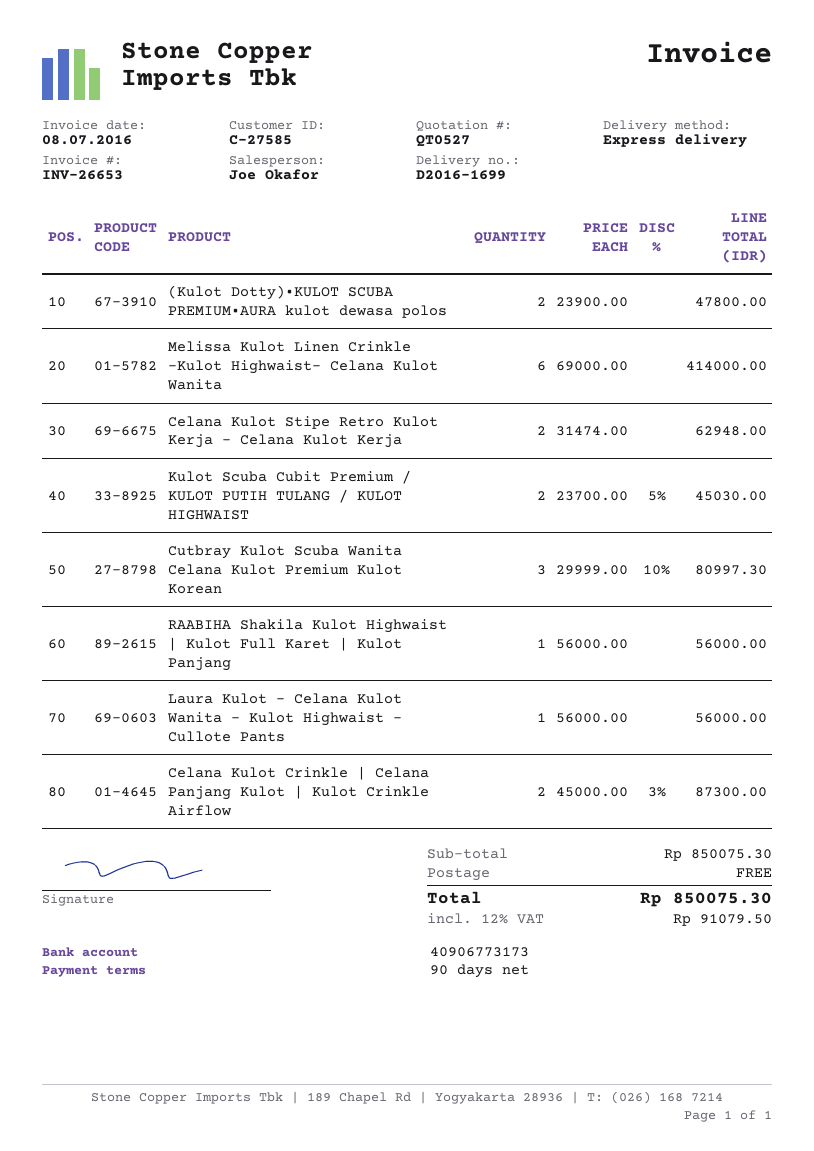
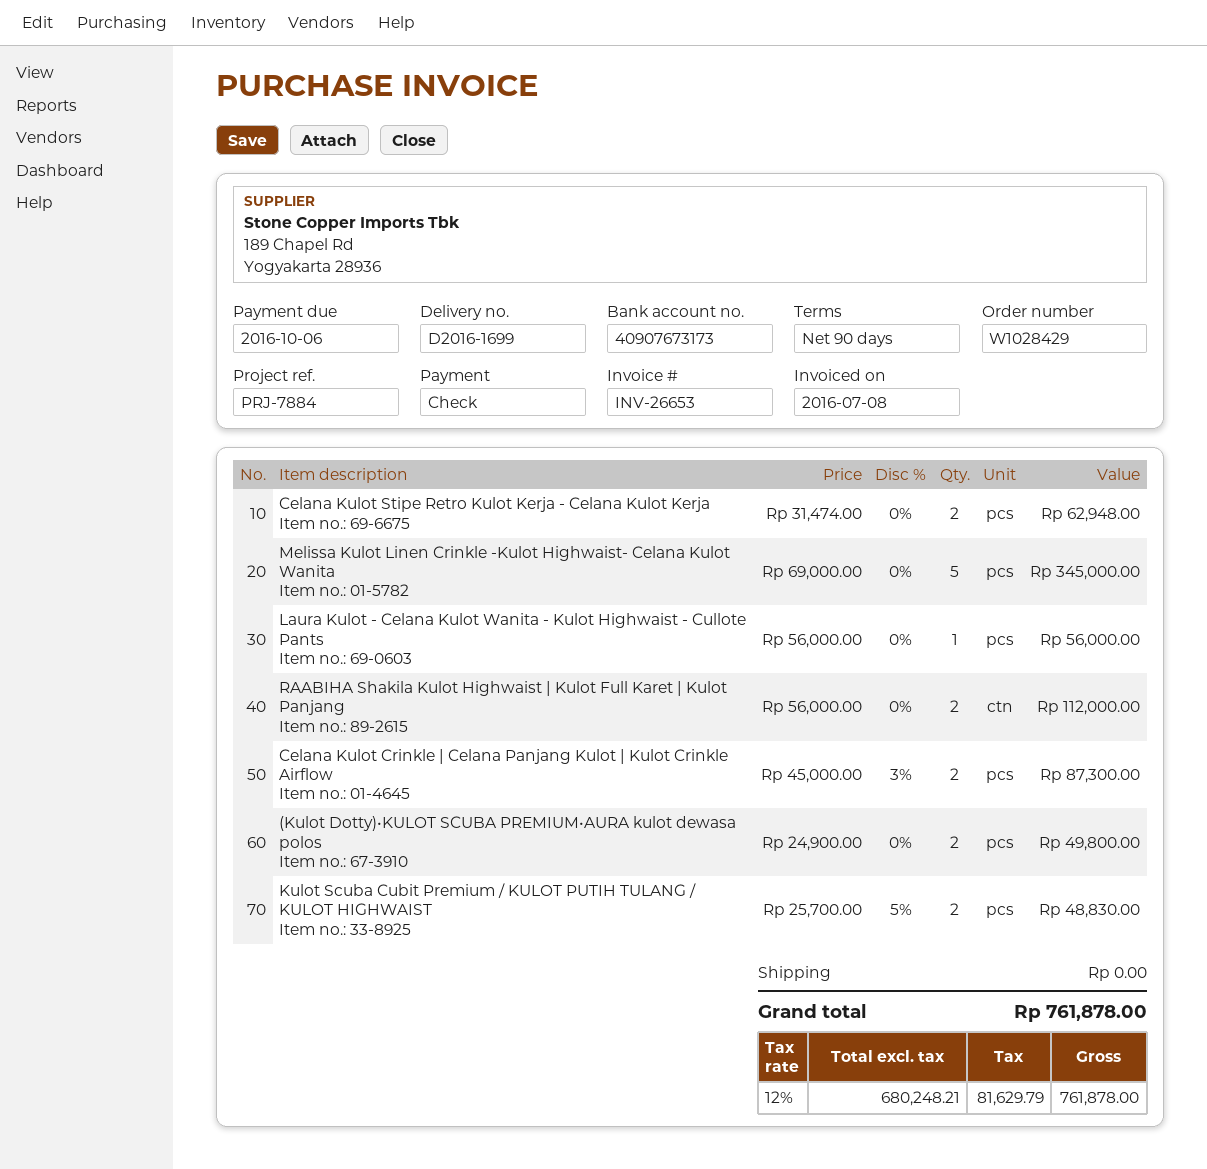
bank account: 40906773173 -> 40907673173
(Kulot Dotty)•KULOT SCUBA PREMIUM•AURA kulot dewasa polos: 2 x 23900.00 = 47800.00 -> 2 x 24900.00 = 49800.00
Melissa Kulot Linen Crinkle -Kulot Highwaist- Celana Kulot Wanita: 6 x 69000.00 = 414000.00 -> 5 x 69000.00 = 345000.00
Kulot Scuba Cubit Premium / KULOT PUTIH TULANG / KULOT HIGHWAIST: 2 x 23700.00 - 5% = 45030.00 -> 2 x 25700.00 - 5% = 48830.00
Cutbray Kulot Scuba Wanita Celana Kulot Premium Kulot Korean: 3 x 29999.00 - 10% = 80997.30 -> none
RAABIHA Shakila Kulot Highwaist | Kulot Full Karet | Kulot Panjang: 1 x 56000.00 = 56000.00 -> 2 x 56000.00 = 112000.00
tax: 12% = 91079.50 -> 12% = 81629.79
total: 850075.30 -> 761878.00

